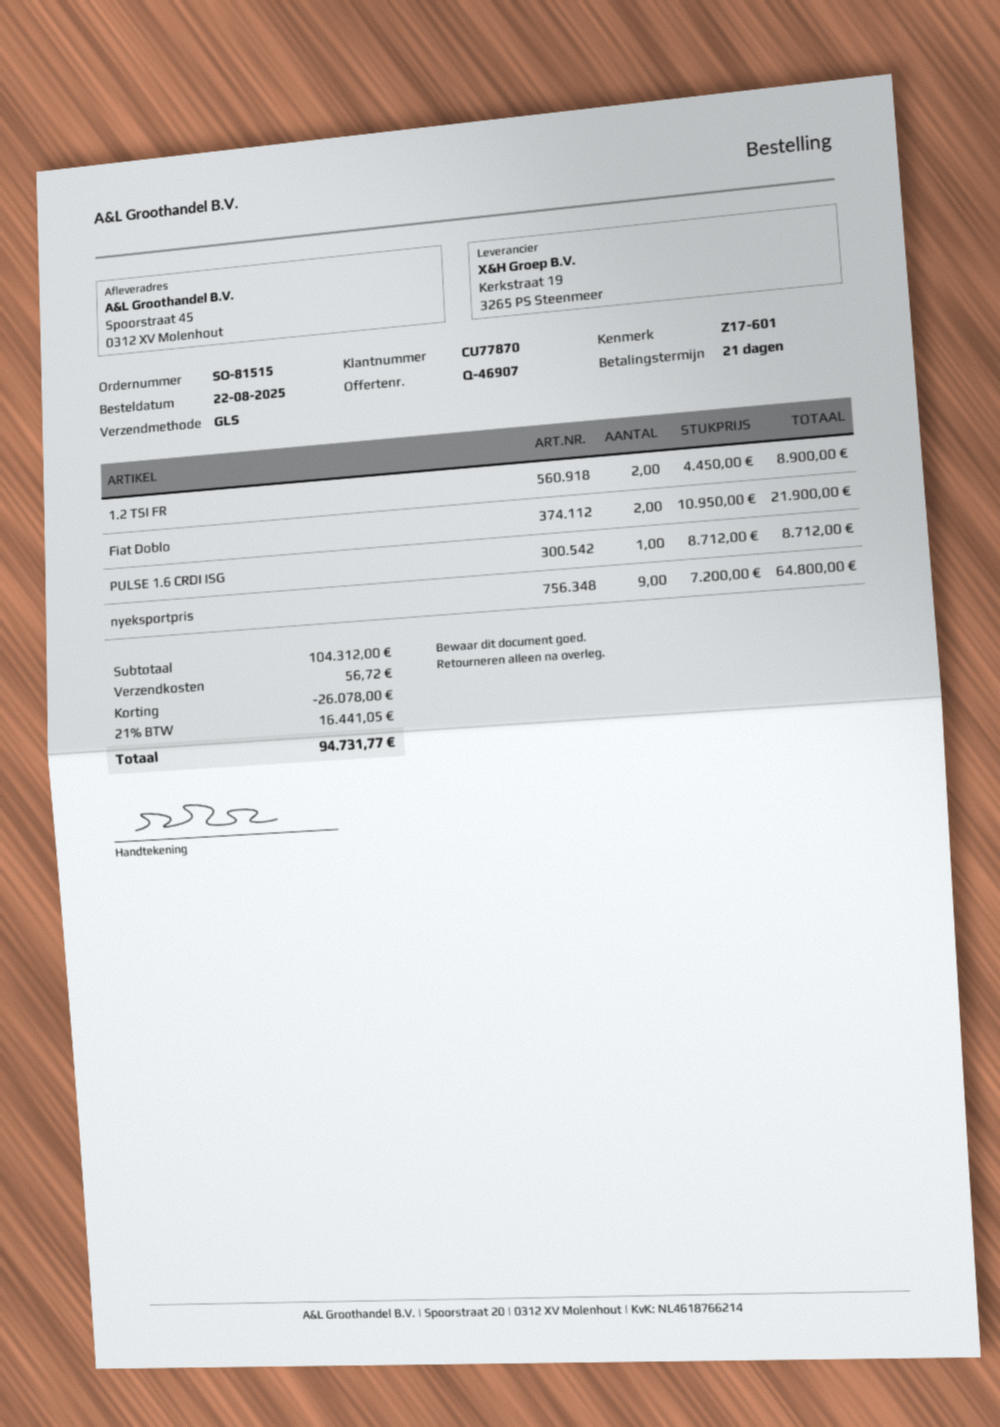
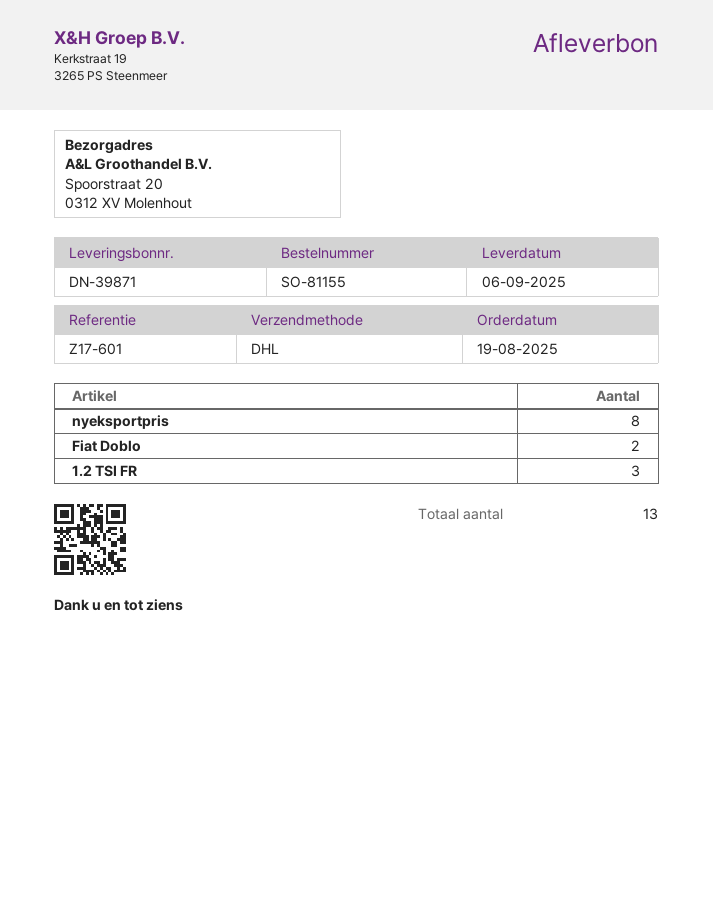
order number: SO-81515 -> SO-81155
order date: 2025-08-22 -> 2025-08-19
shipping method: GLS -> DHL
ship to: Spoorstraat 45, 0312 XV Molenhout -> Spoorstraat 20, 0312 XV Molenhout
1.2 TSI FR: 2 -> 3
PULSE 1.6 CRDI ISG: 1 -> none
nyeksportpris: 9 -> 8

